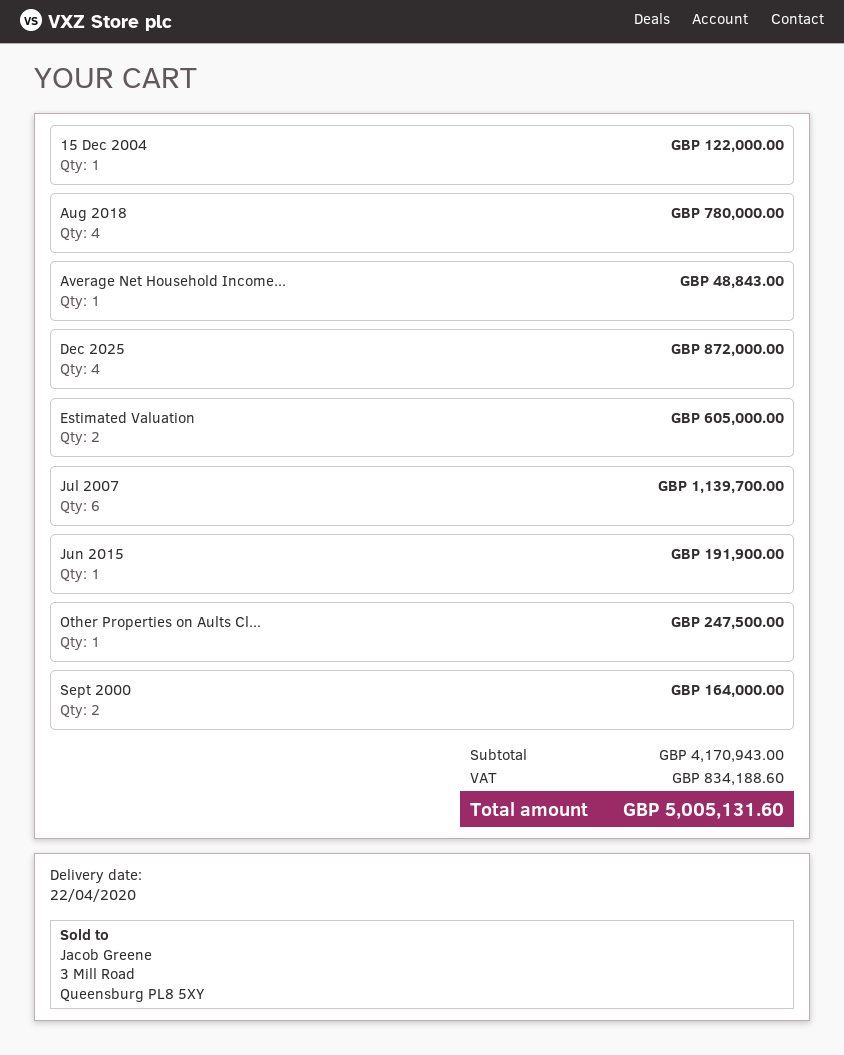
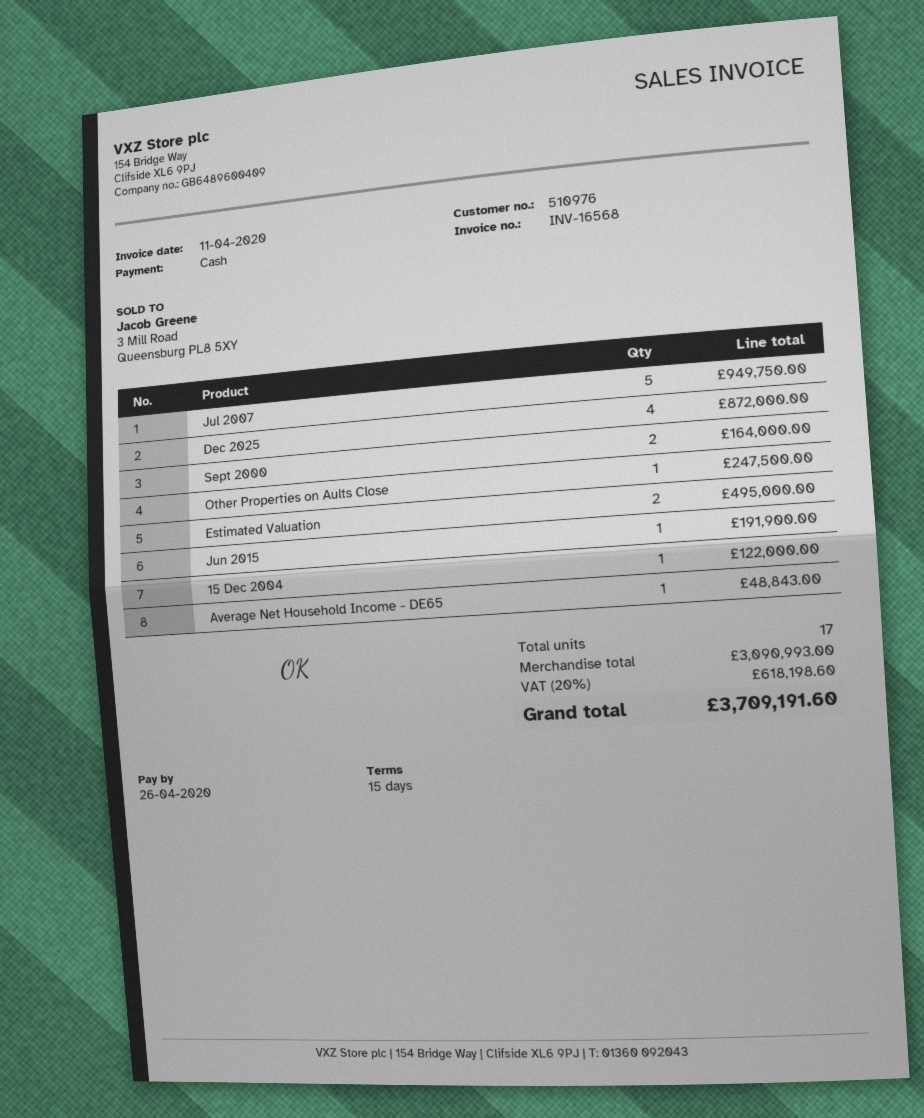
Aug 2018: 4 for 780000.00 -> none
Estimated Valuation: 2 for 605000.00 -> 2 for 495000.00
Jul 2007: 6 for 1139700.00 -> 5 for 949750.00
subtotal: 4170943.00 -> 3090993.00
tax: 834188.60 -> 618198.60
total: 5005131.60 -> 3709191.60

